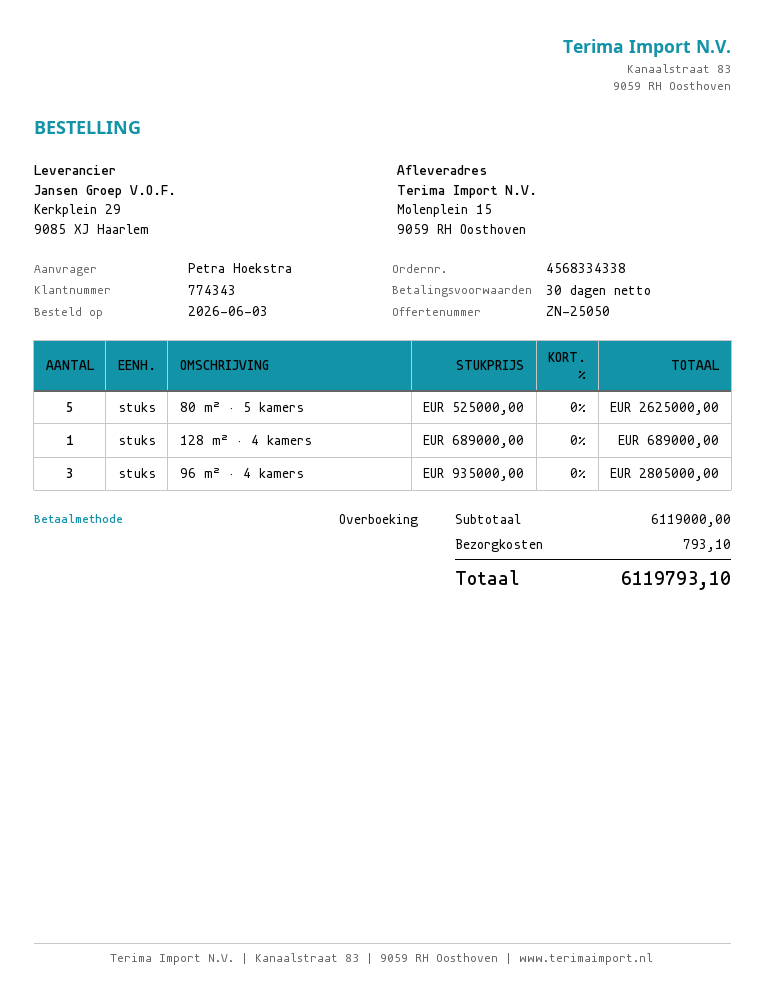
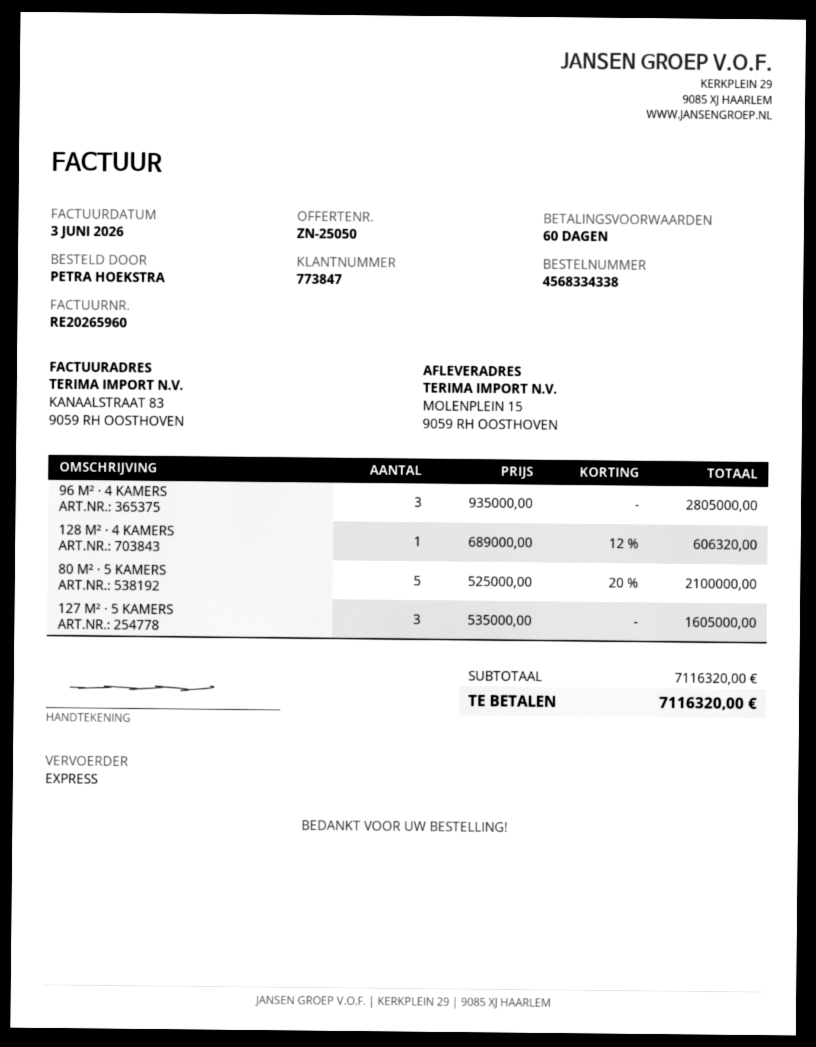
payment terms: 30 days -> 60 days
customer number: 774343 -> 773847
80 m² · 5 kamers: 5 x 525000.00 = 2625000.00 -> 5 x 525000.00 - 20% = 2100000.00
128 m² · 4 kamers: 1 x 689000.00 = 689000.00 -> 1 x 689000.00 - 12% = 606320.00
127 M² · 5 KAMERS: none -> 3 x 535000.00 = 1605000.00
subtotal: 6119000.00 -> 7116320.00
shipping: 793.10 -> none
total: 6119793.10 -> 7116320.00

